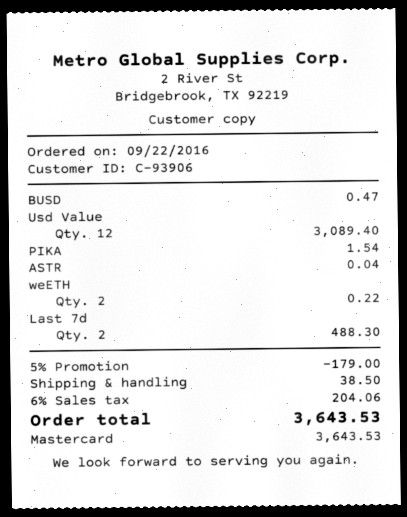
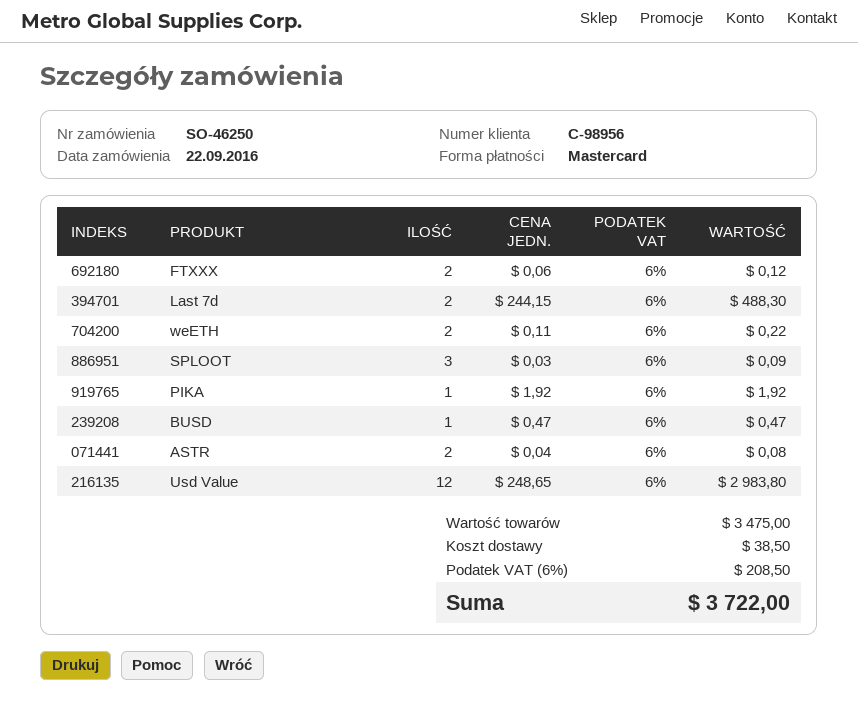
customer number: C-93906 -> C-98956
Usd Value: 12 for 3089.40 -> 12 for 2983.80
PIKA: 1 for 1.54 -> 1 for 1.92
ASTR: 1 for 0.04 -> 2 for 0.08
FTXXX: none -> 2 for 0.12
SPLOOT: none -> 3 for 0.09
discount: 5% = 179.00 -> none
tax: 6% = 204.06 -> 6% = 208.50
total: 3643.53 -> 3722.00

